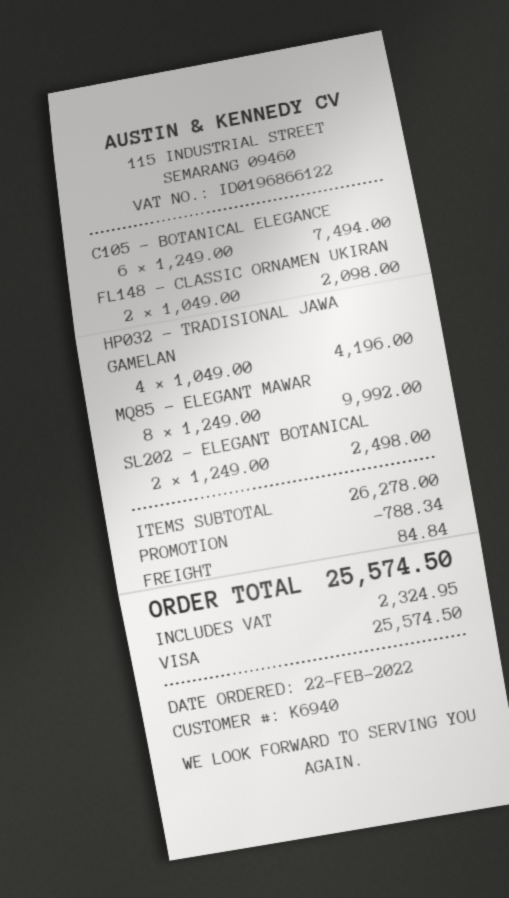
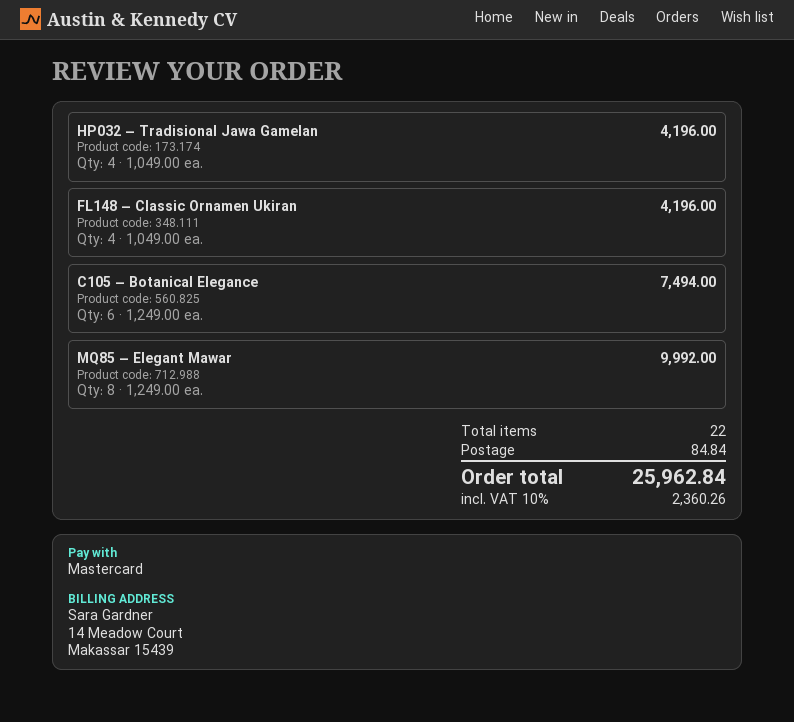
payment method: Visa -> Mastercard
FL148 – CLASSIC ORNAMEN UKIRAN: 2 x 1049.00 = 2098.00 -> 4 x 1049.00 = 4196.00
SL202 – ELEGANT BOTANICAL: 2 x 1249.00 = 2498.00 -> none
discount: 788.34 -> none
tax: 2324.95 -> 2360.26
total: 25574.50 -> 25962.84

